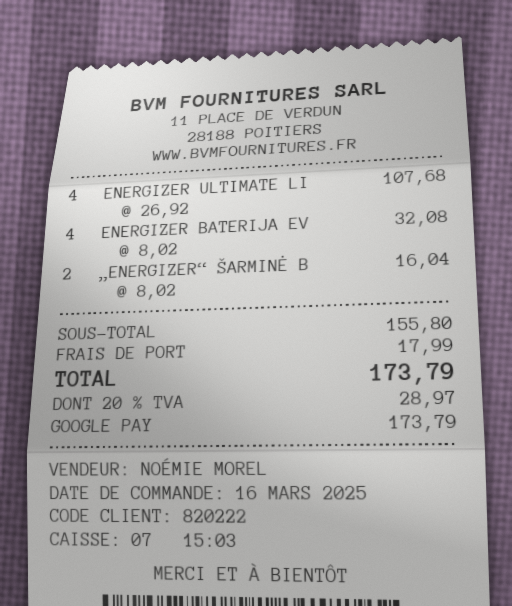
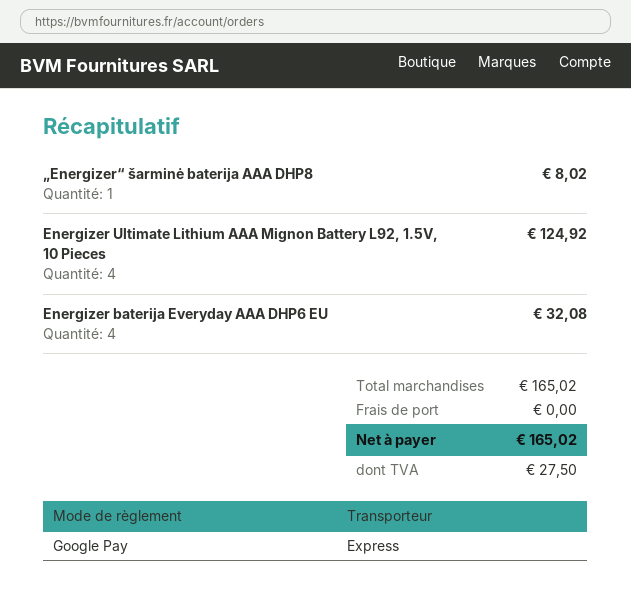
ENERGIZER ULTIMATE LI: 4 for 107.68 -> 4 for 124.92
„ENERGIZER“ ŠARMINĖ B: 2 for 16.04 -> 1 for 8.02
subtotal: 155.80 -> 165.02
shipping: 17.99 -> 0.00
tax: 28.97 -> 27.50
total: 173.79 -> 165.02

